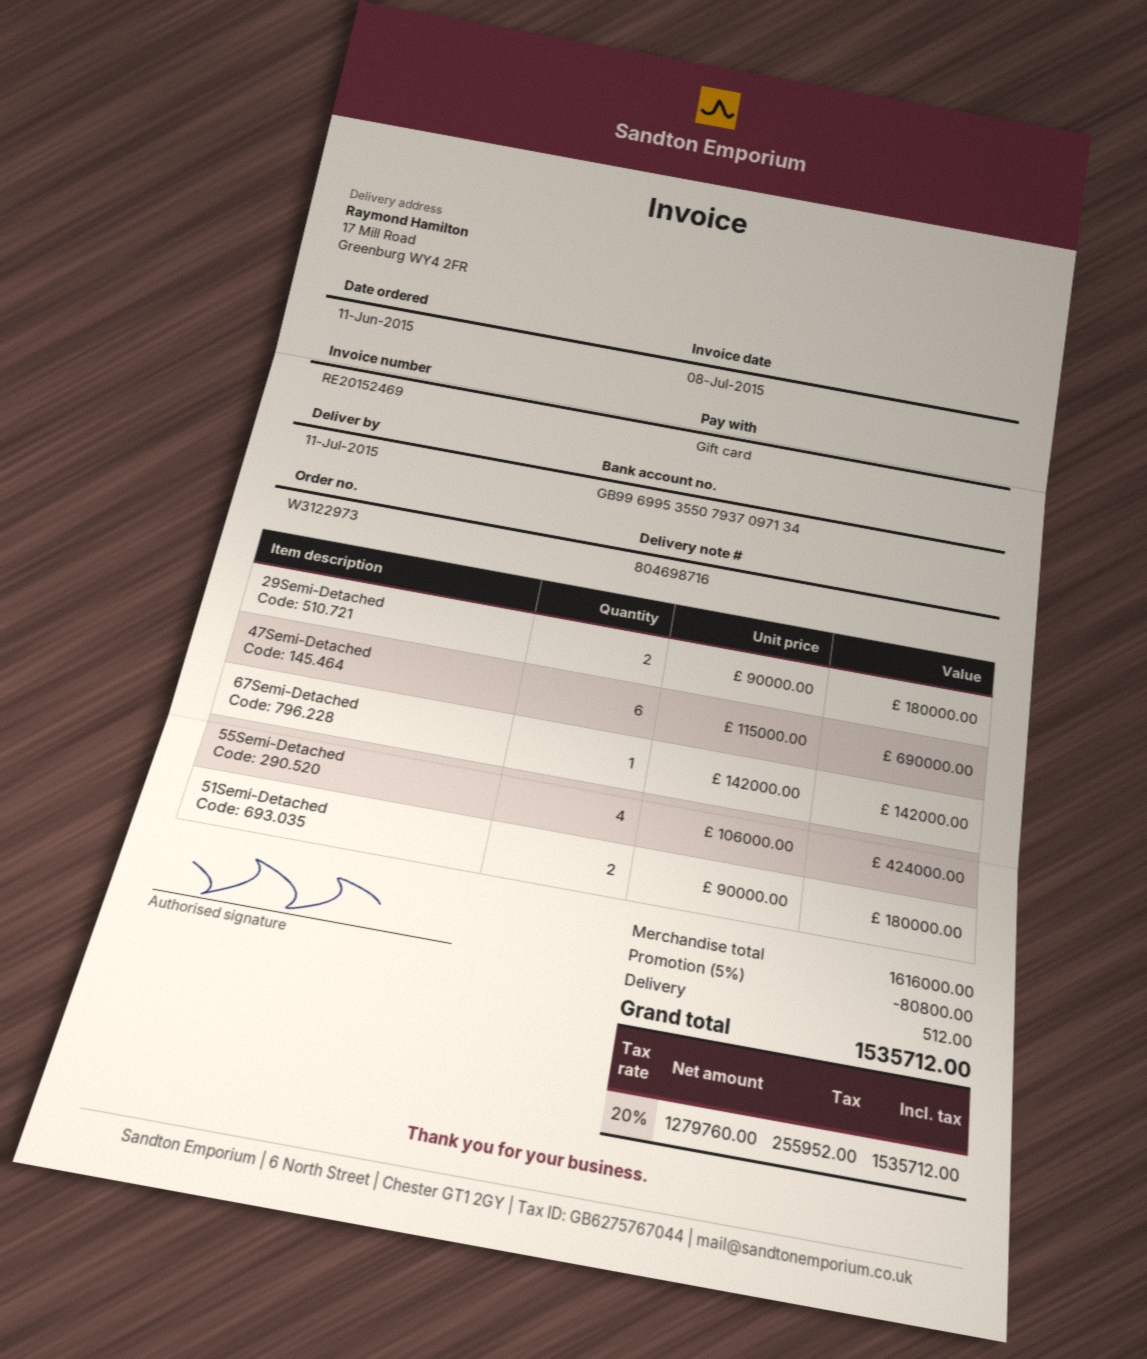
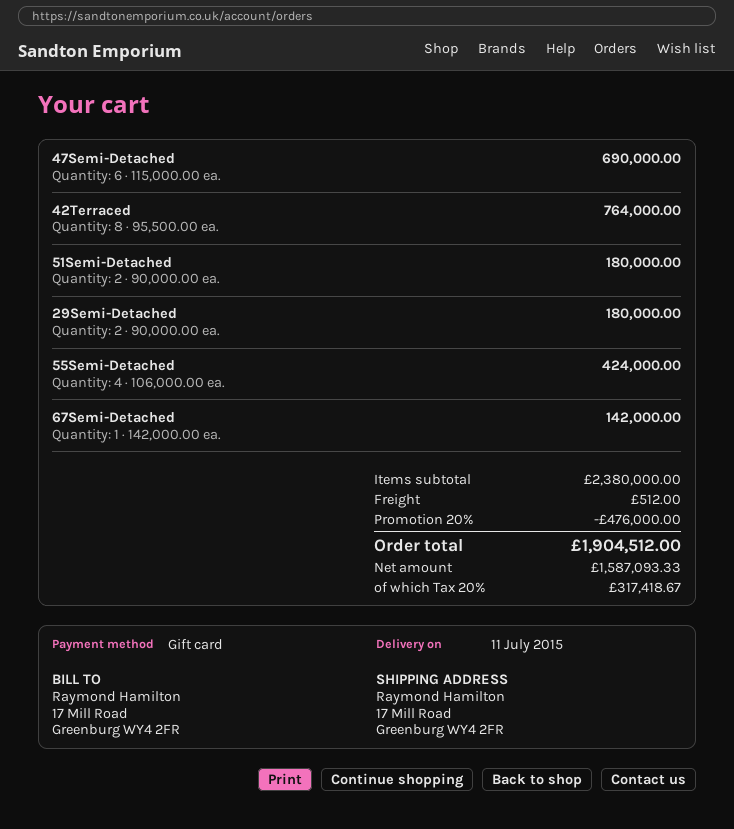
42Terraced: none -> 8 x 95500.00 = 764000.00
subtotal: 1616000.00 -> 2380000.00
discount: 5% = 80800.00 -> 20% = 476000.00
net: 1279760.00 -> 1587093.33
tax: 20% = 255952.00 -> 20% = 317418.67
total: 1535712.00 -> 1904512.00

